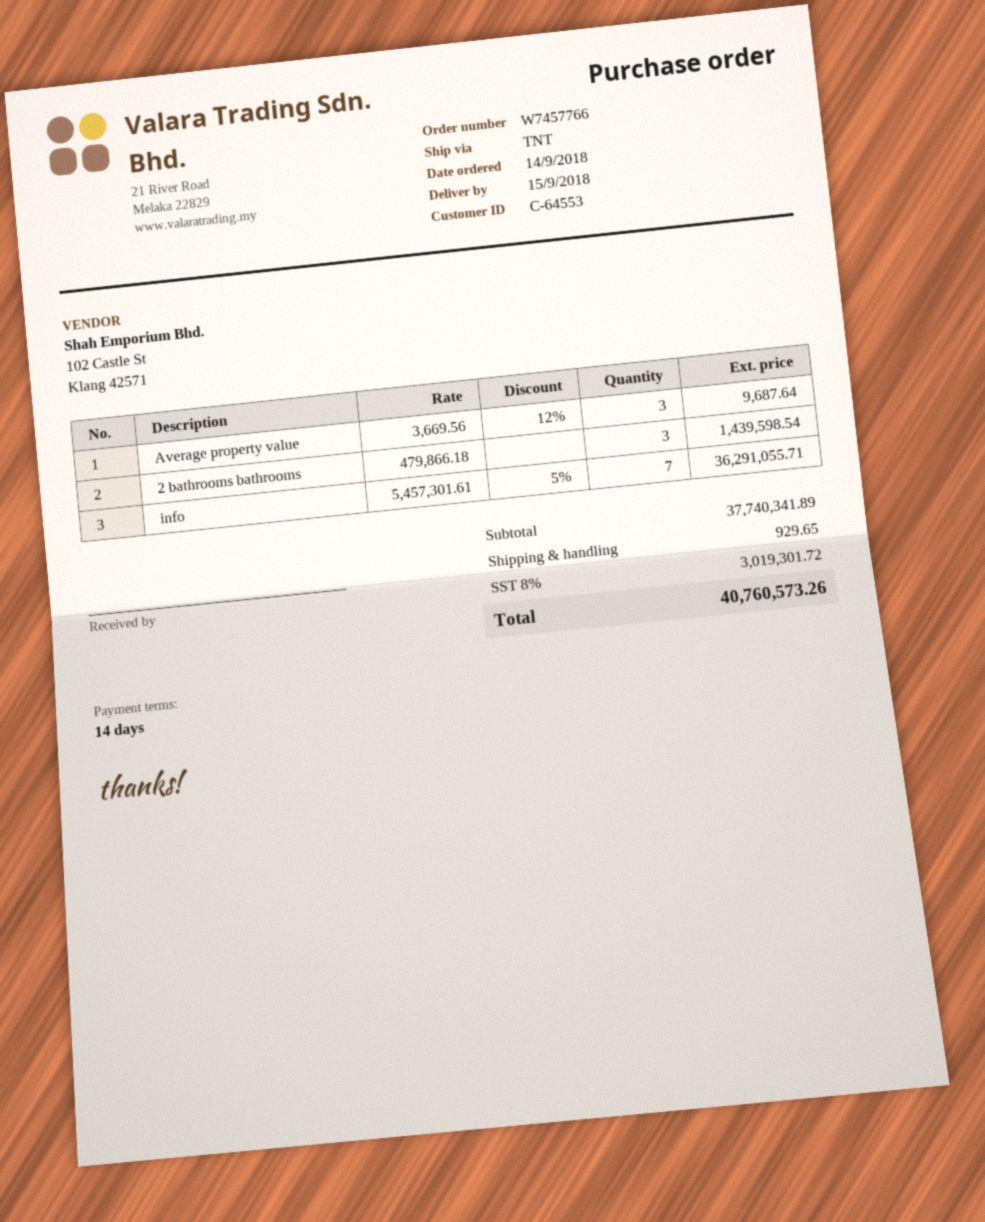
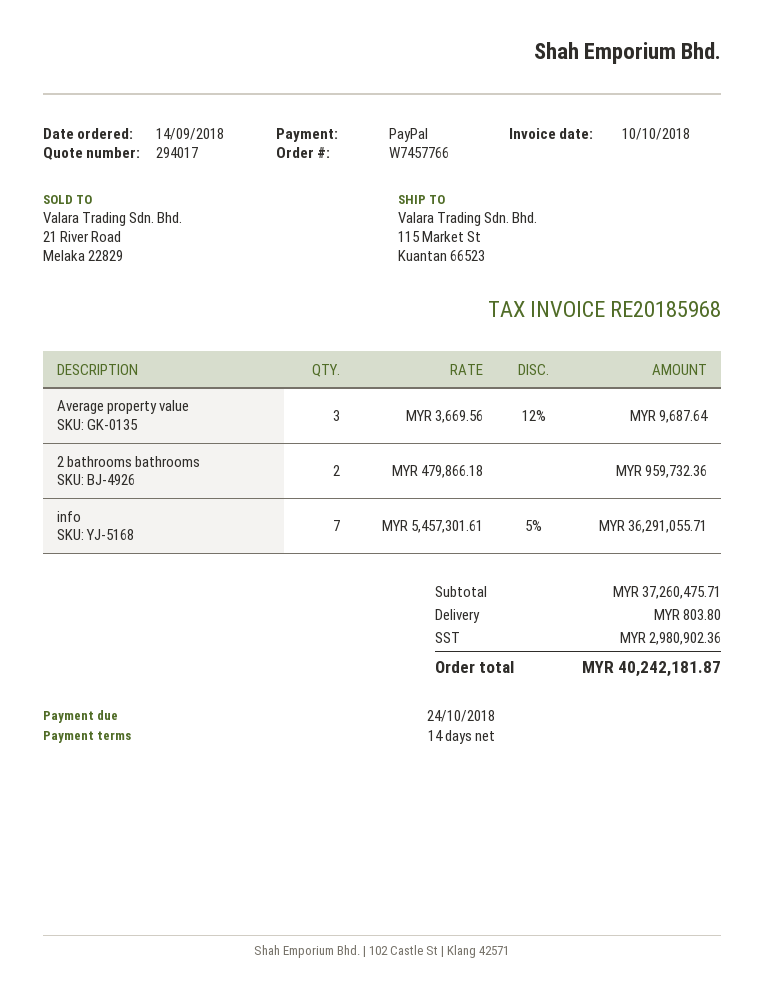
2 bathrooms bathrooms: 3 x 479866.18 = 1439598.54 -> 2 x 479866.18 = 959732.36
subtotal: 37740341.89 -> 37260475.71
shipping: 929.65 -> 803.80
tax: 3019301.72 -> 2980902.36
total: 40760573.26 -> 40242181.87

